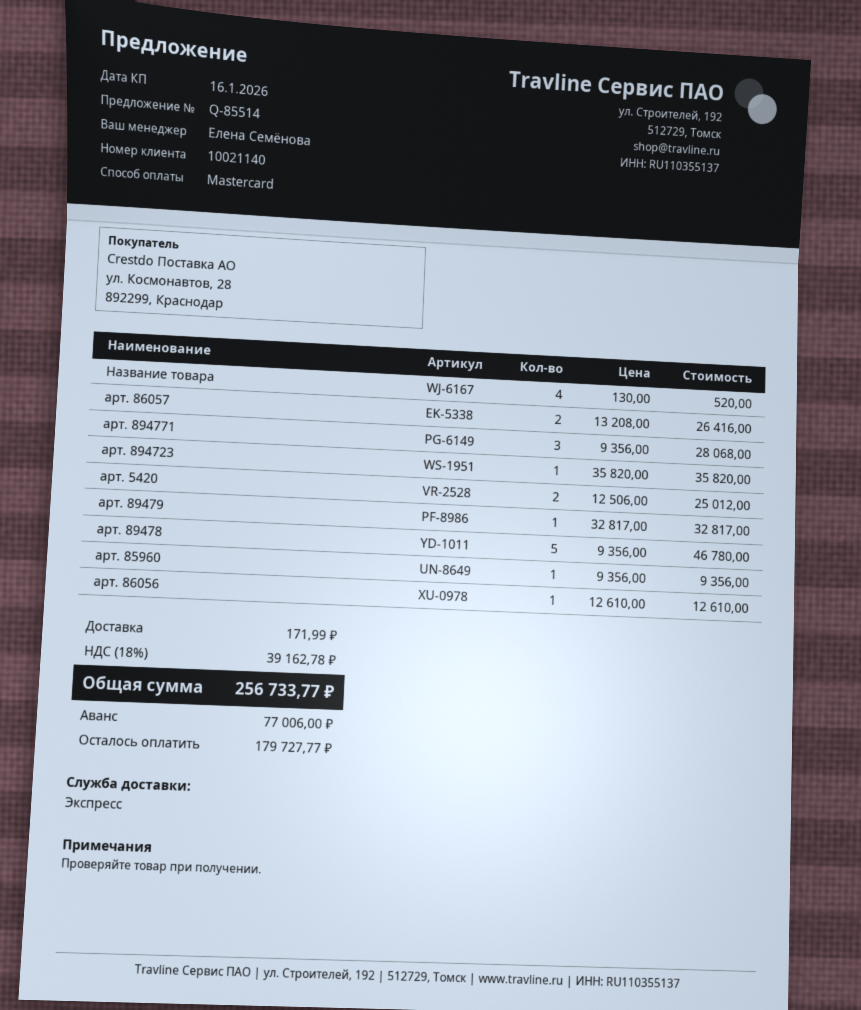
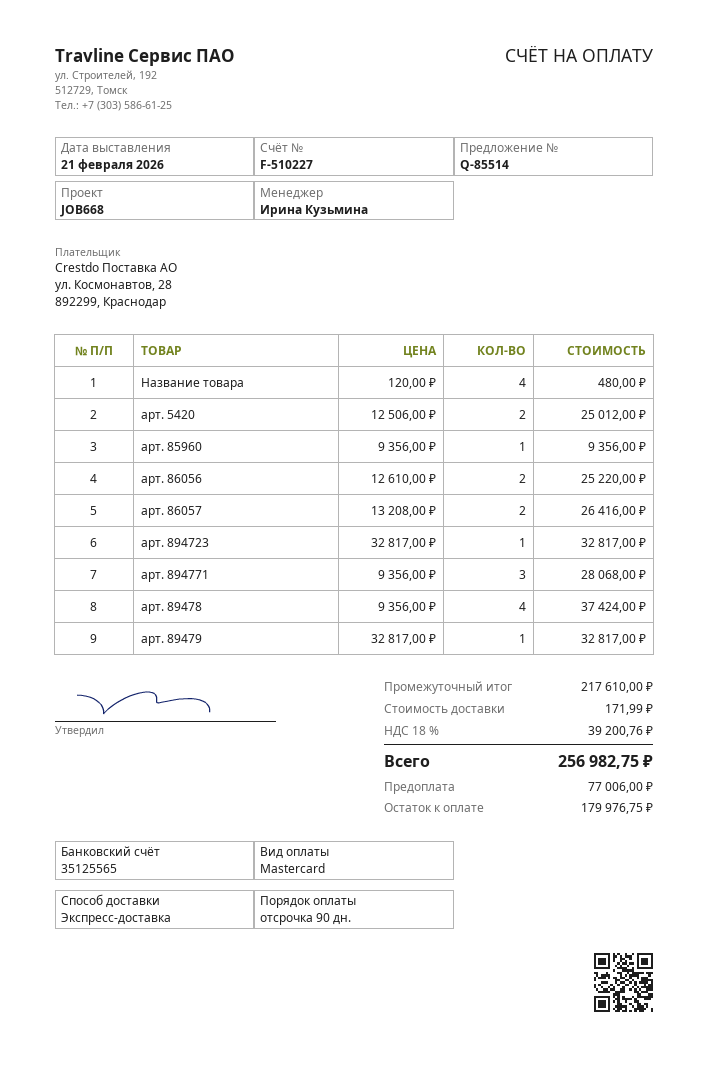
sales rep: Елена Семёнова -> Ирина Кузьмина
Название товара: 4 x 130.00 = 520.00 -> 4 x 120.00 = 480.00
арт. 894723: 1 x 35820.00 = 35820.00 -> 1 x 32817.00 = 32817.00
арт. 89478: 5 x 9356.00 = 46780.00 -> 4 x 9356.00 = 37424.00
арт. 86056: 1 x 12610.00 = 12610.00 -> 2 x 12610.00 = 25220.00
tax: 18% = 39162.78 -> 18% = 39200.76
total: 256733.77 -> 256982.75
balance: 179727.77 -> 179976.75

